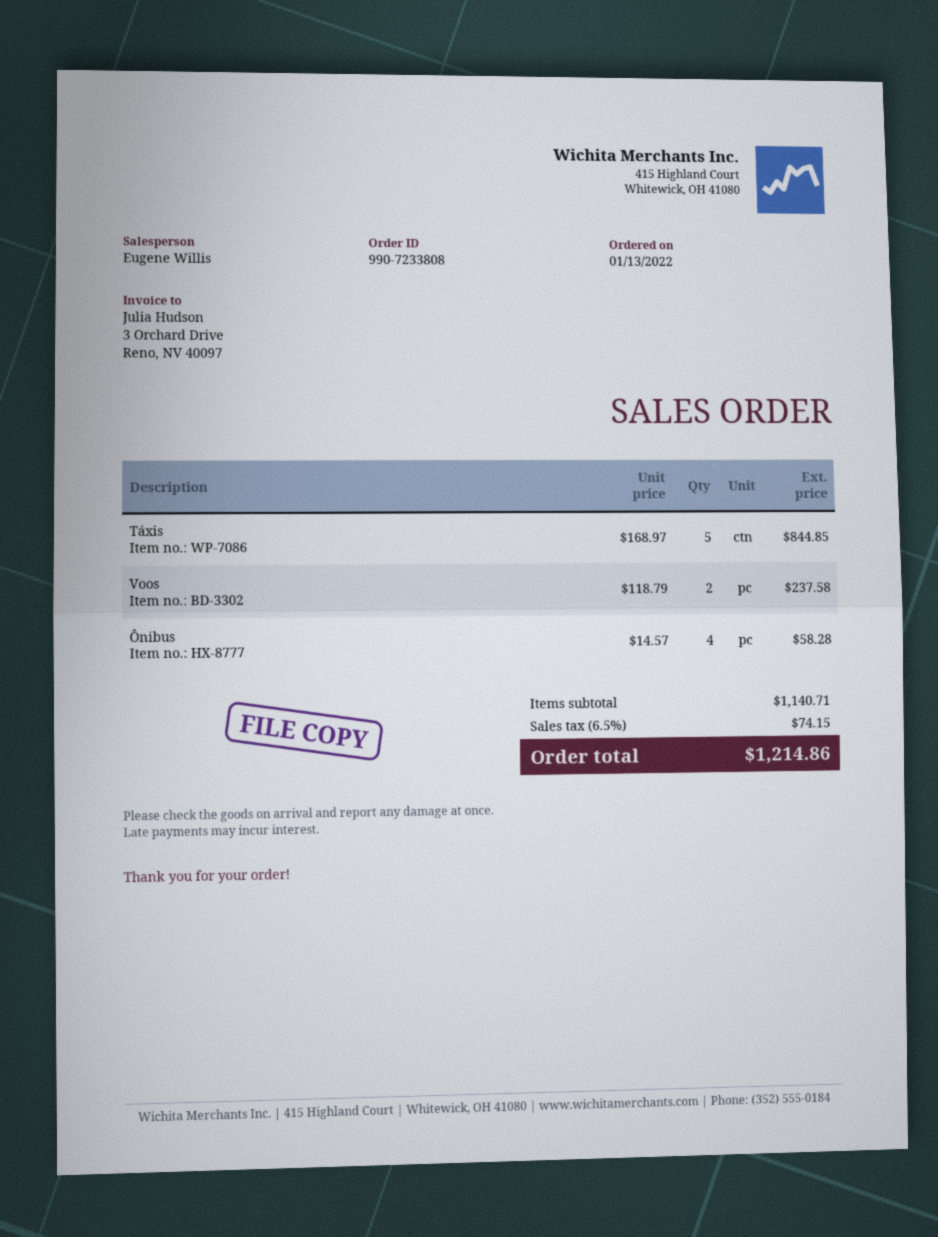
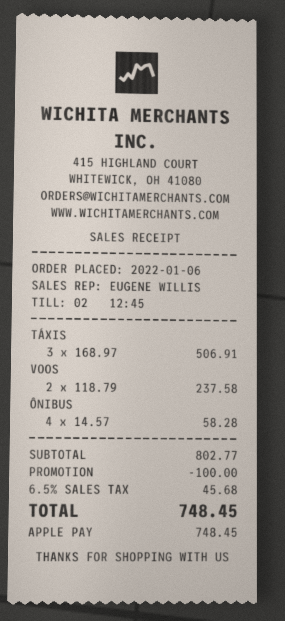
order date: 2022-01-13 -> 2022-01-06
Táxis: 5 x 168.97 = 844.85 -> 3 x 168.97 = 506.91
subtotal: 1140.71 -> 802.77
discount: none -> 100.00
tax: 6.5% = 74.15 -> 6.5% = 45.68
total: 1214.86 -> 748.45

